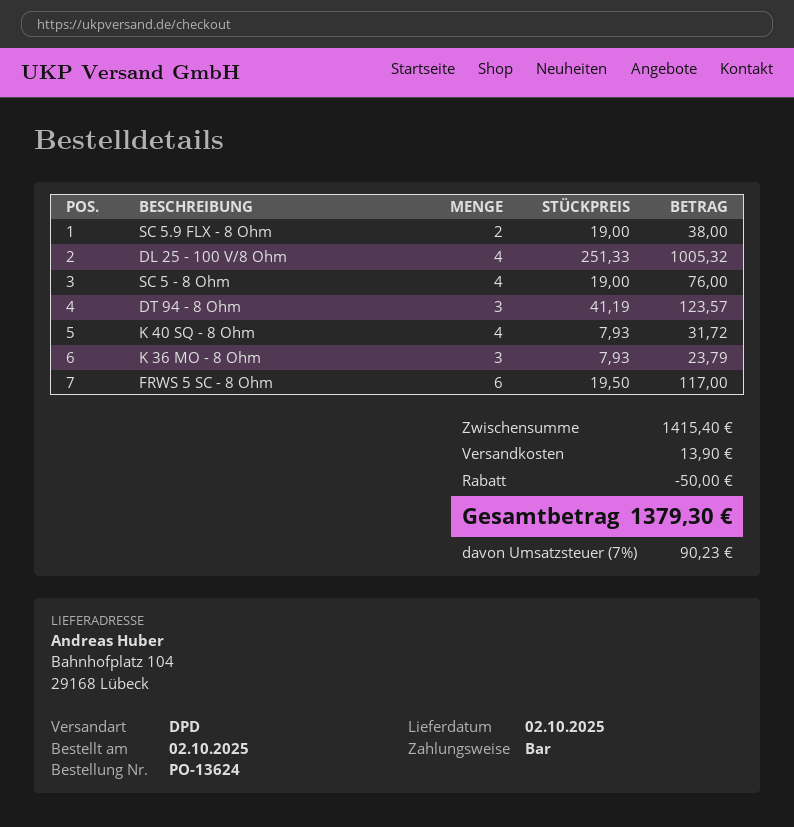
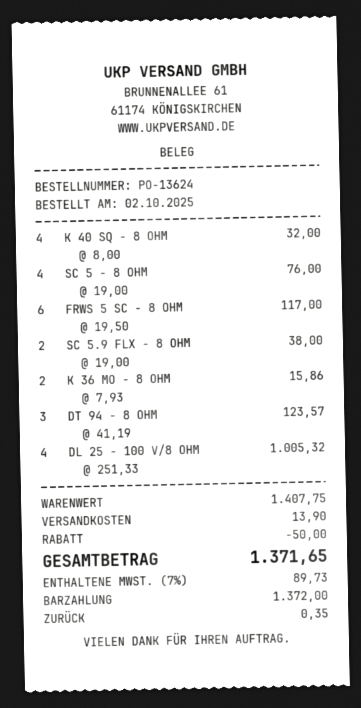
K 40 SQ - 8 Ohm: 4 x 7.93 = 31.72 -> 4 x 8.00 = 32.00
K 36 MO - 8 Ohm: 3 x 7.93 = 23.79 -> 2 x 7.93 = 15.86
subtotal: 1415.40 -> 1407.75
tax: 7% = 90.23 -> 7% = 89.73
total: 1379.30 -> 1371.65

